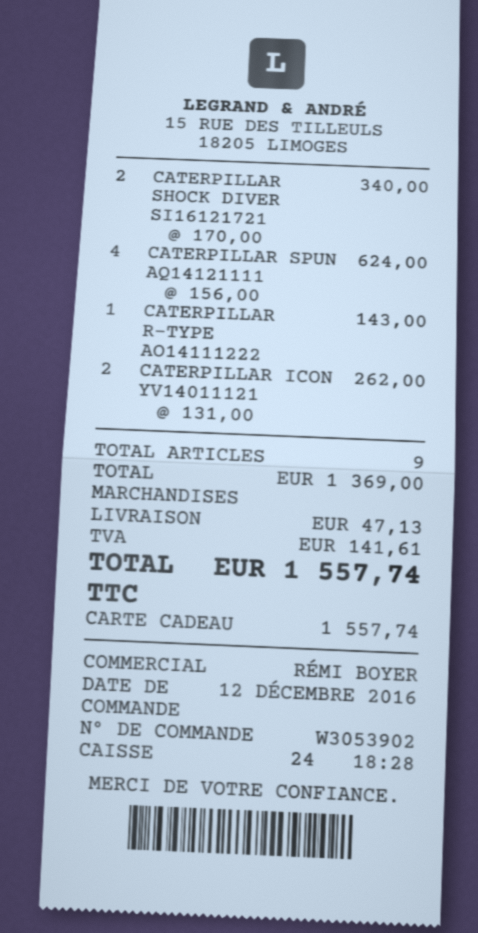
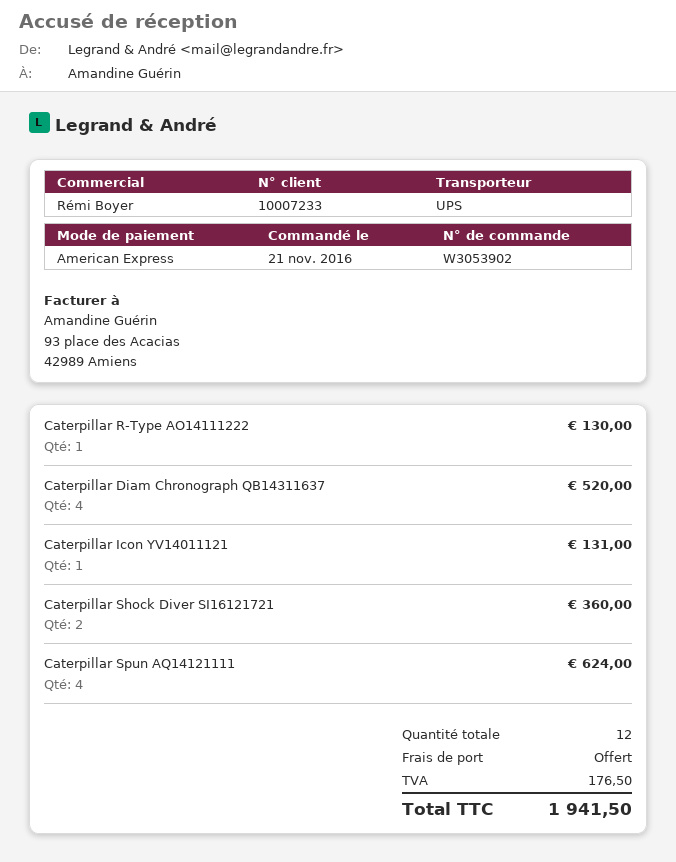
order date: 2016-12-12 -> 2016-11-21
payment method: gift card -> American Express
CATERPILLAR SHOCK DIVER SI16121721: 2 for 340.00 -> 2 for 360.00
CATERPILLAR R-TYPE AO14111222: 1 for 143.00 -> 1 for 130.00
CATERPILLAR ICON YV14011121: 2 for 262.00 -> 1 for 131.00
Caterpillar Diam Chronograph QB14311637: none -> 4 for 520.00
total quantity: 9 -> 12
shipping: 47.13 -> 0.00
tax: 141.61 -> 176.50
total: 1557.74 -> 1941.50

